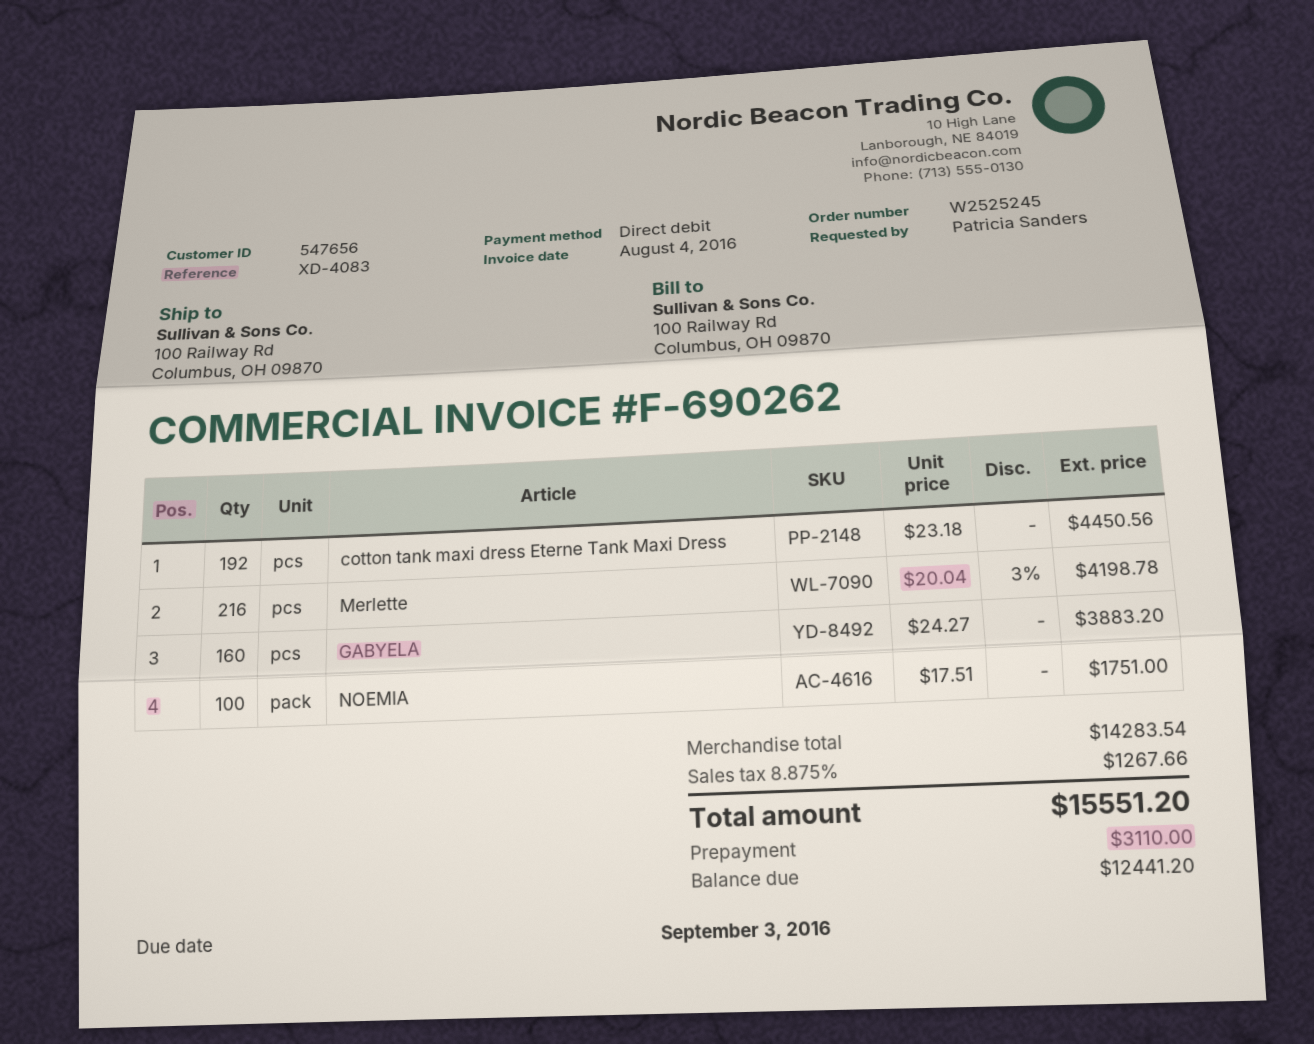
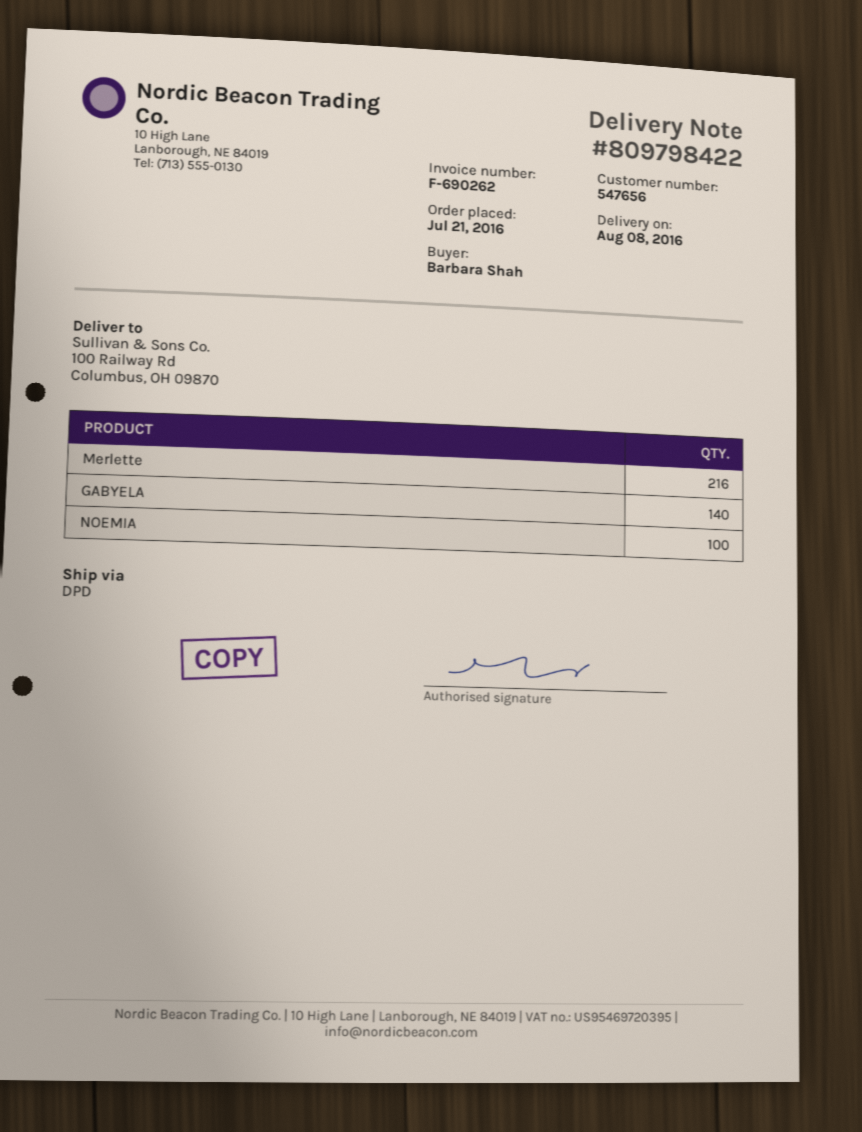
ordered by: Patricia Sanders -> Barbara Shah
cotton tank maxi dress Eterne Tank Maxi Dress: 192 -> none
GABYELA: 160 -> 140

